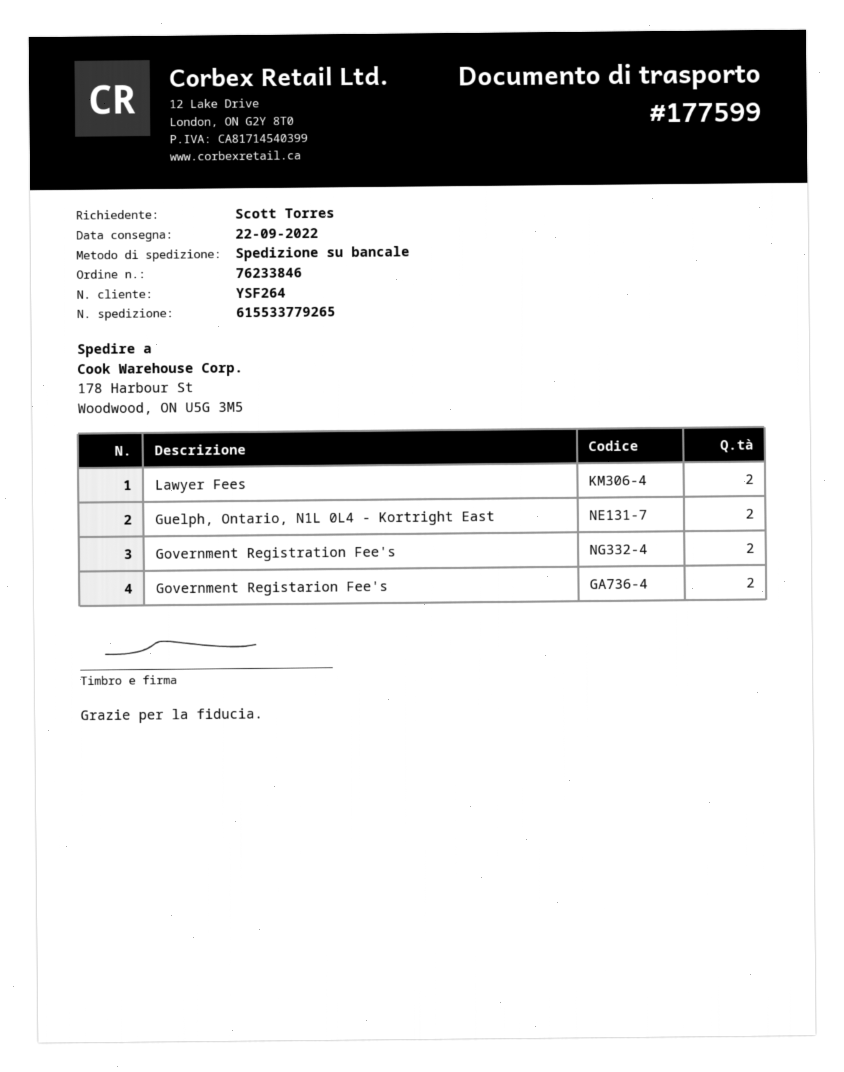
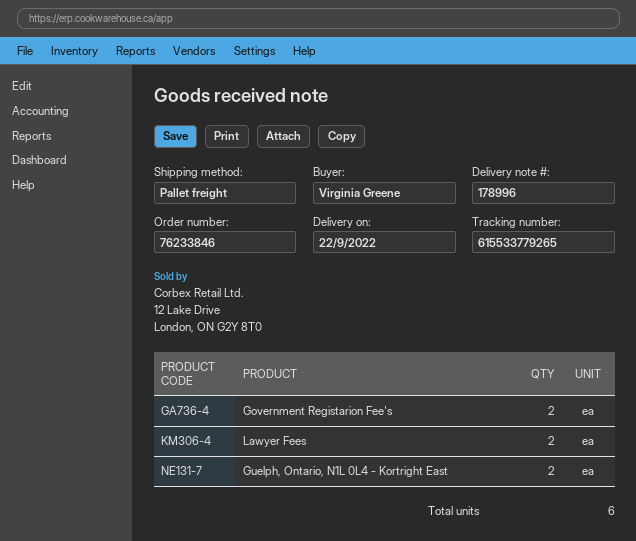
delivery note number: 177599 -> 178996
ordered by: Scott Torres -> Virginia Greene
Government Registration Fee's: 2 -> none

